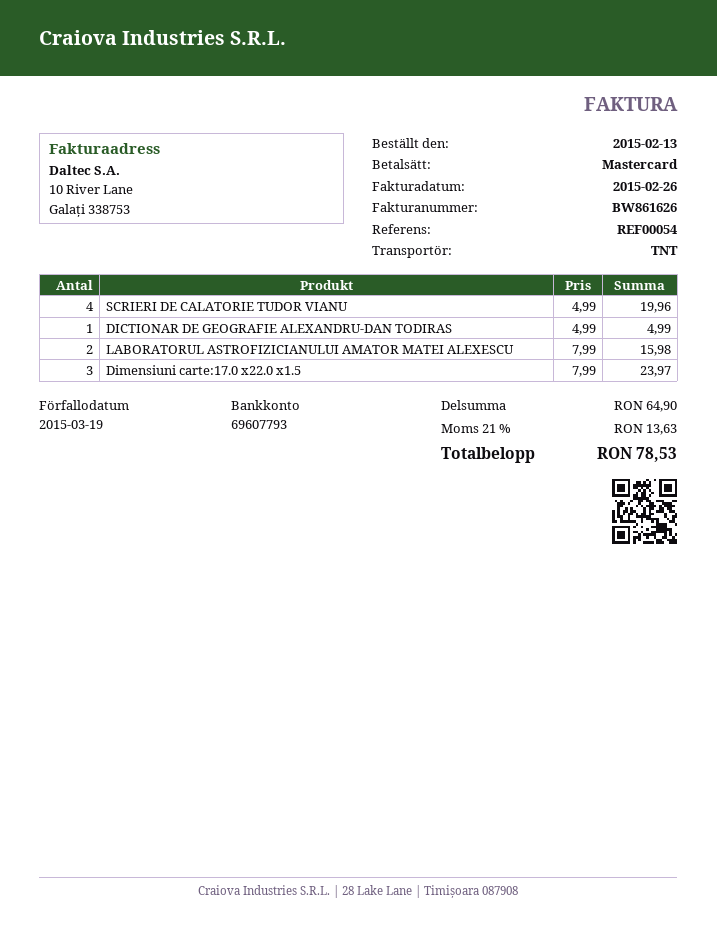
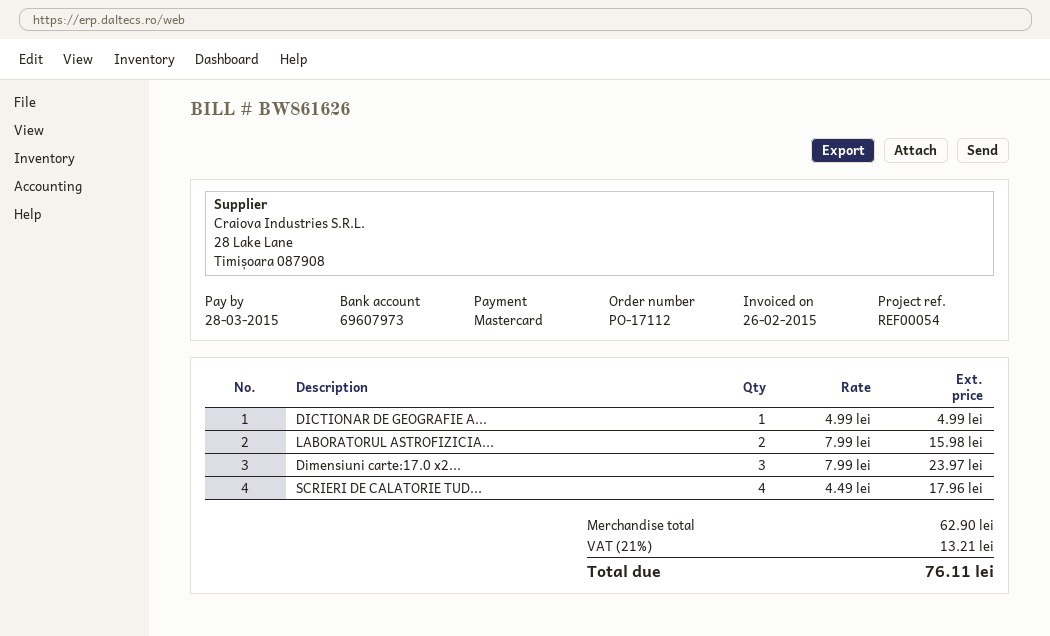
due date: 2015-03-19 -> 2015-03-28
bank account: 69607793 -> 69607973
SCRIERI DE CALATORIE TUDOR VIANU: 4 x 4.99 = 19.96 -> 4 x 4.49 = 17.96
subtotal: 64.90 -> 62.90
tax: 21% = 13.63 -> 21% = 13.21
total: 78.53 -> 76.11

